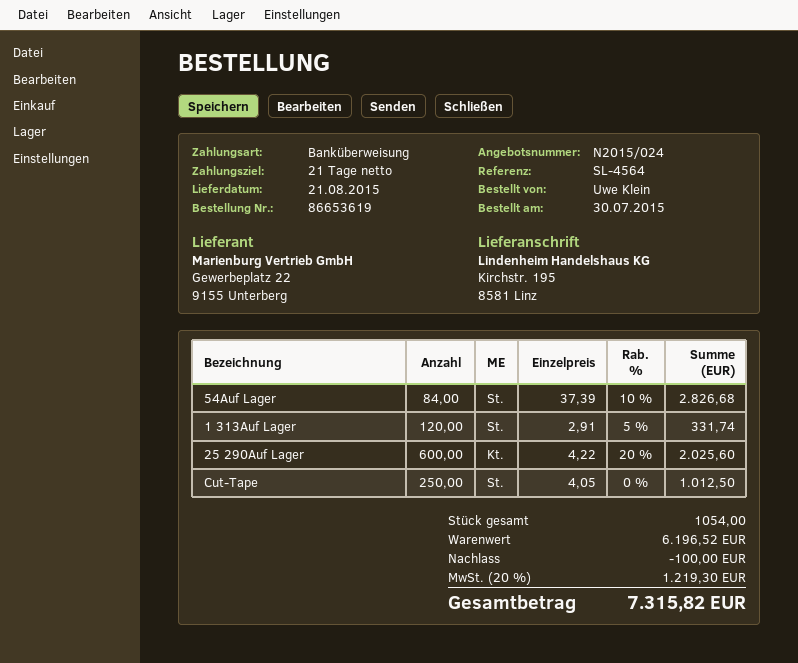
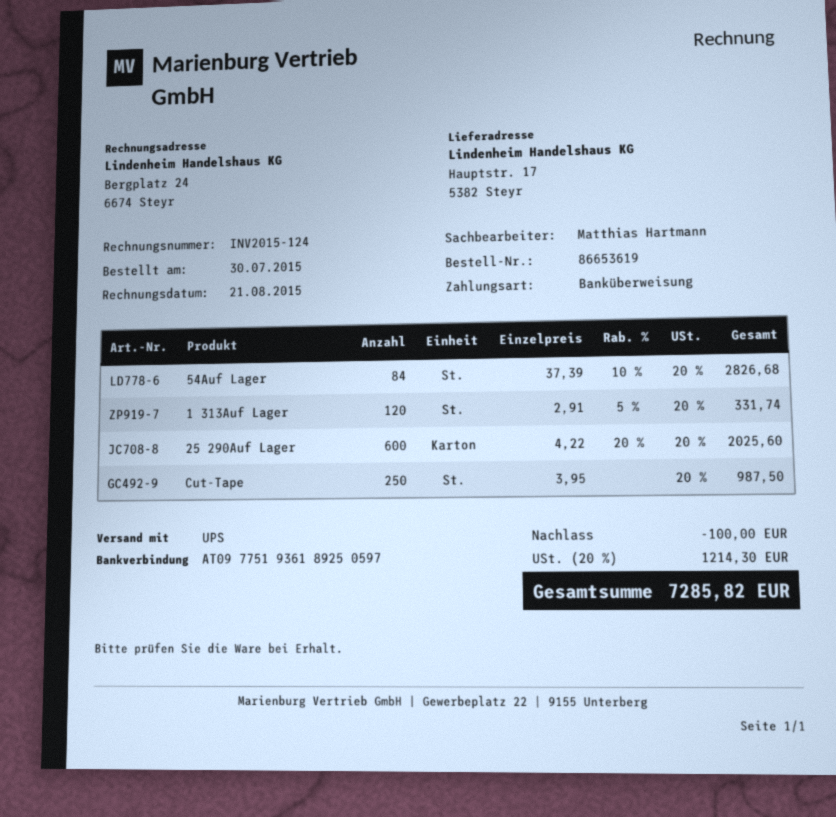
ship to: Kirchstr. 195, 8581 Linz -> Hauptstr. 17, 5382 Steyr
Cut-Tape: 250 x 4.05 = 1012.50 -> 250 x 3.95 = 987.50
tax: 20% = 1219.30 -> 20% = 1214.30
total: 7315.82 -> 7285.82

